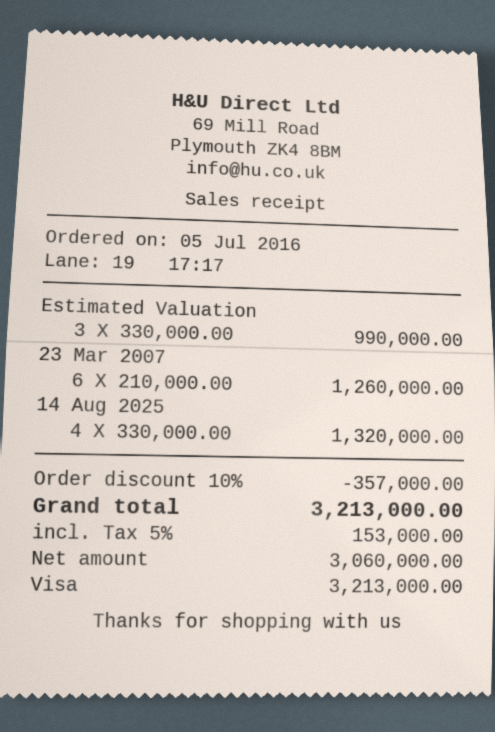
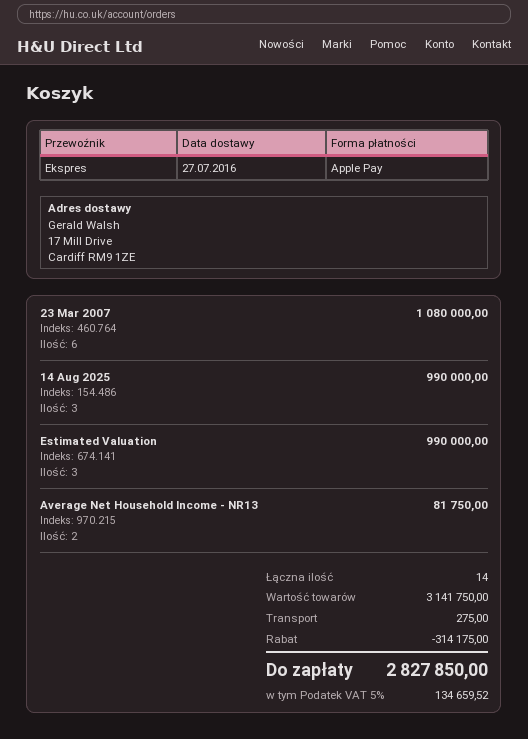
payment method: Visa -> Apple Pay
23 Mar 2007: 6 for 1260000.00 -> 6 for 1080000.00
14 Aug 2025: 4 for 1320000.00 -> 3 for 990000.00
Average Net Household Income - NR13: none -> 2 for 81750.00
discount: 357000.00 -> 314175.00
shipping: none -> 275.00
tax: 5% = 153000.00 -> 5% = 134659.52
total: 3213000.00 -> 2827850.00

